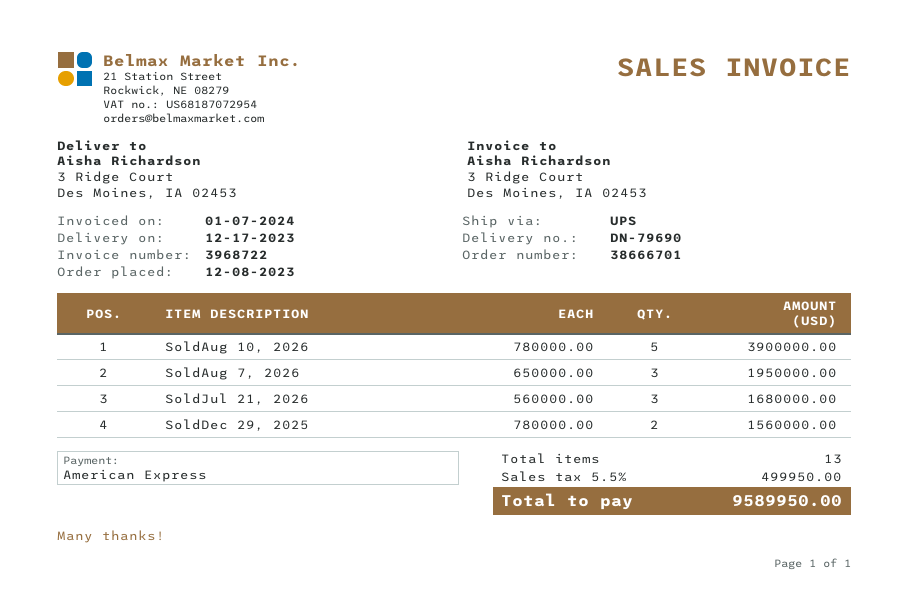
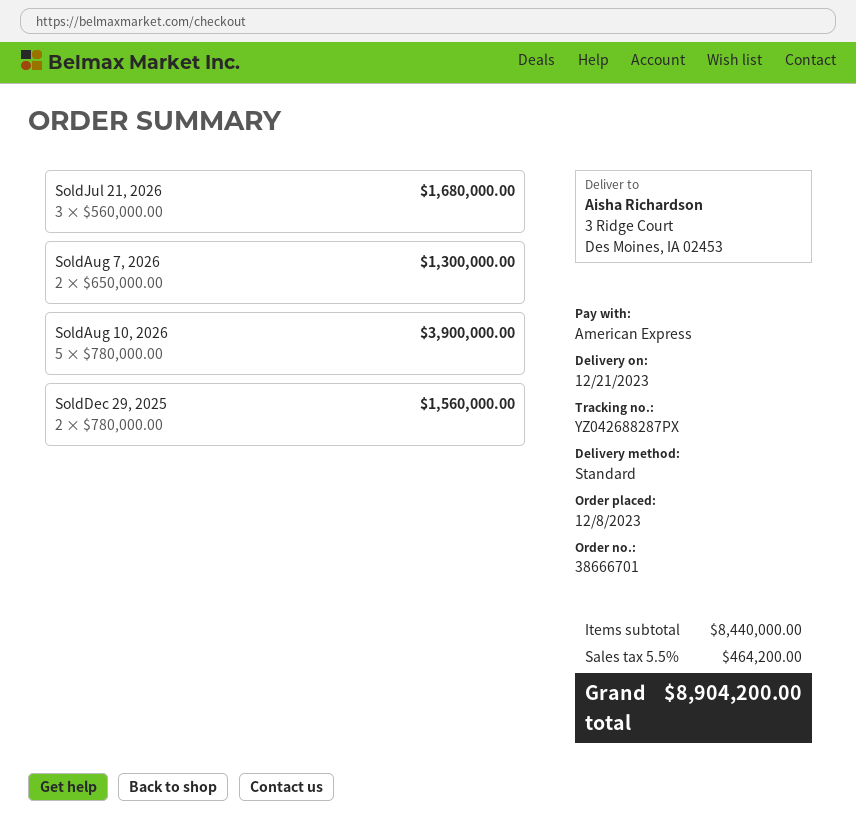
delivery date: 2023-12-17 -> 2023-12-21
shipping method: UPS -> standard
SoldAug 7, 2026: 3 x 650000.00 = 1950000.00 -> 2 x 650000.00 = 1300000.00
tax: 5.5% = 499950.00 -> 5.5% = 464200.00
total: 9589950.00 -> 8904200.00

